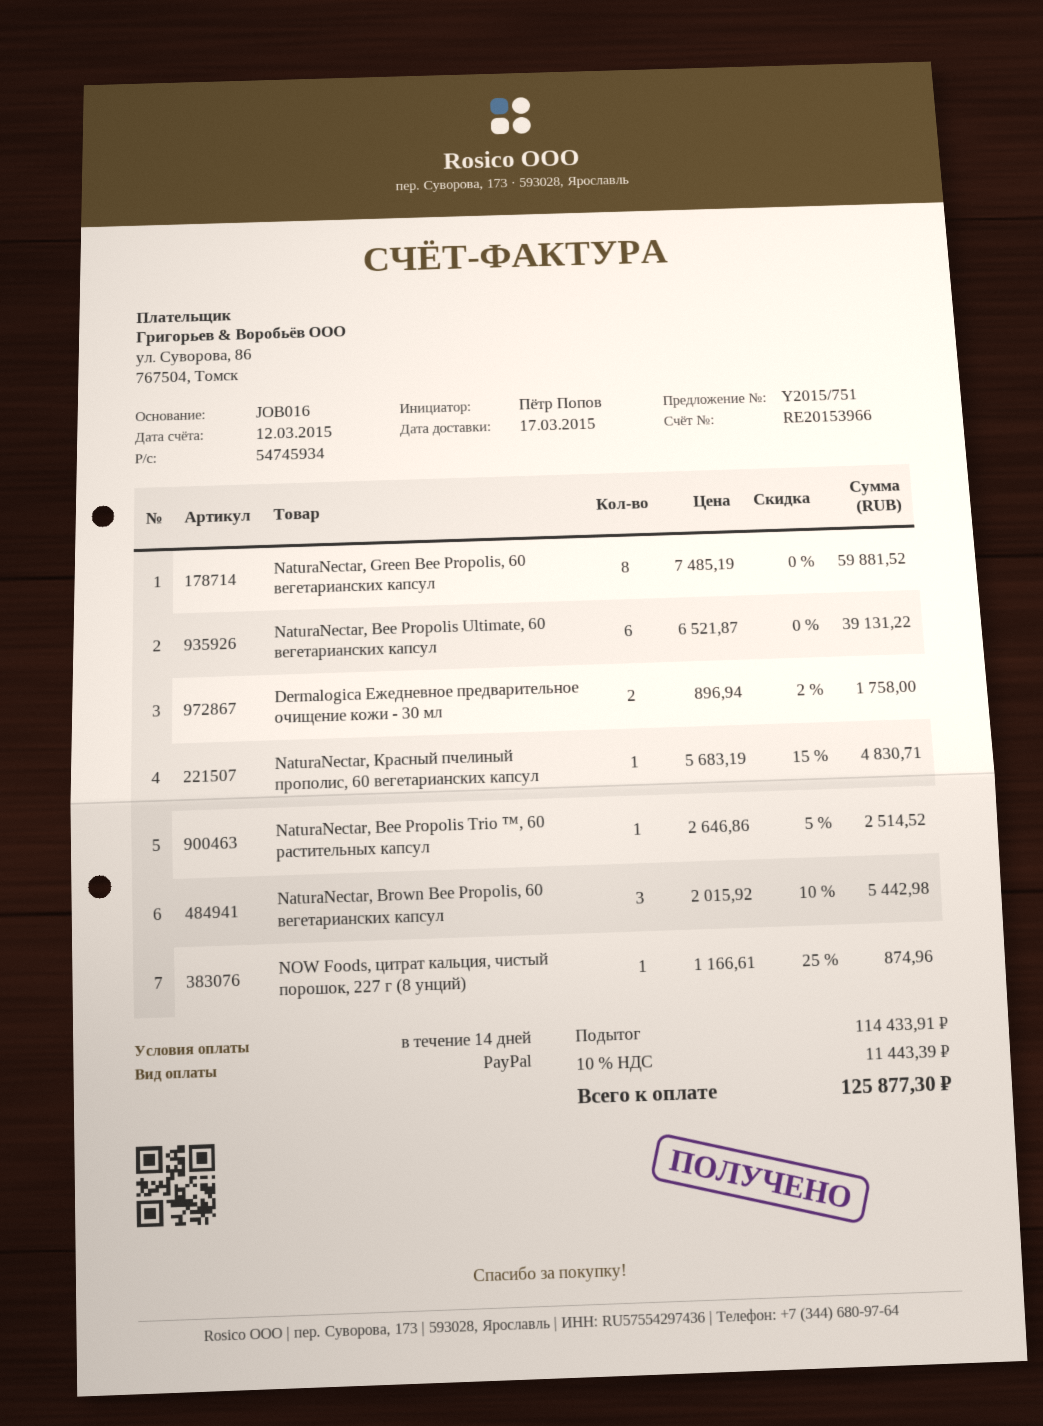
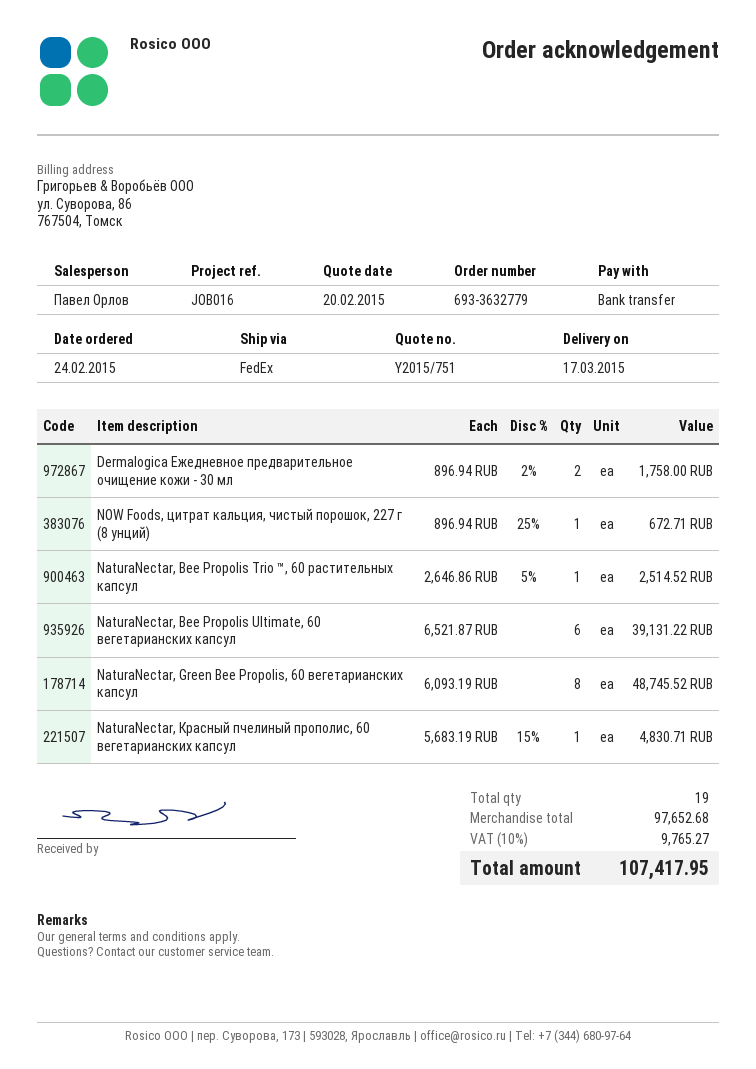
payment method: PayPal -> bank transfer
NaturaNectar, Green Bee Propolis, 60 вегетарианских капсул: 8 x 7485.19 = 59881.52 -> 8 x 6093.19 = 48745.52
NaturaNectar, Brown Bee Propolis, 60 вегетарианских капсул: 3 x 2015.92 - 10% = 5442.98 -> none
NOW Foods, цитрат кальция, чистый порошок, 227 г (8 унций): 1 x 1166.61 - 25% = 874.96 -> 1 x 896.94 - 25% = 672.71
subtotal: 114433.91 -> 97652.68
tax: 10% = 11443.39 -> 10% = 9765.27
total: 125877.30 -> 107417.95

